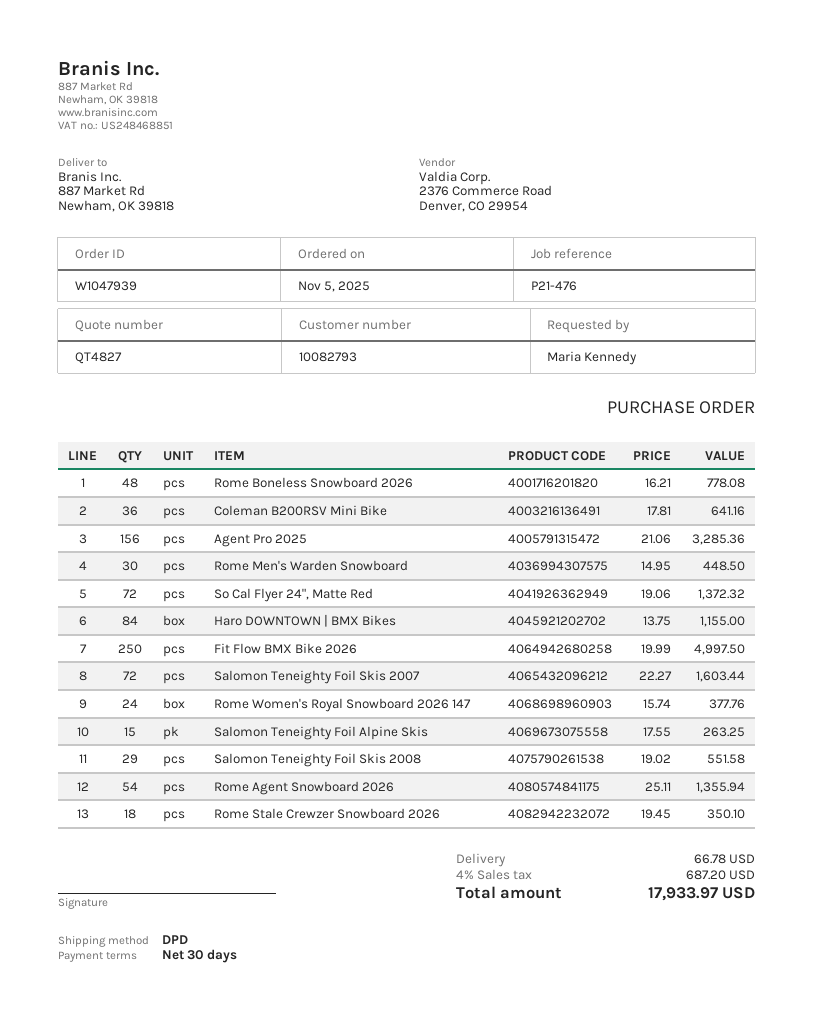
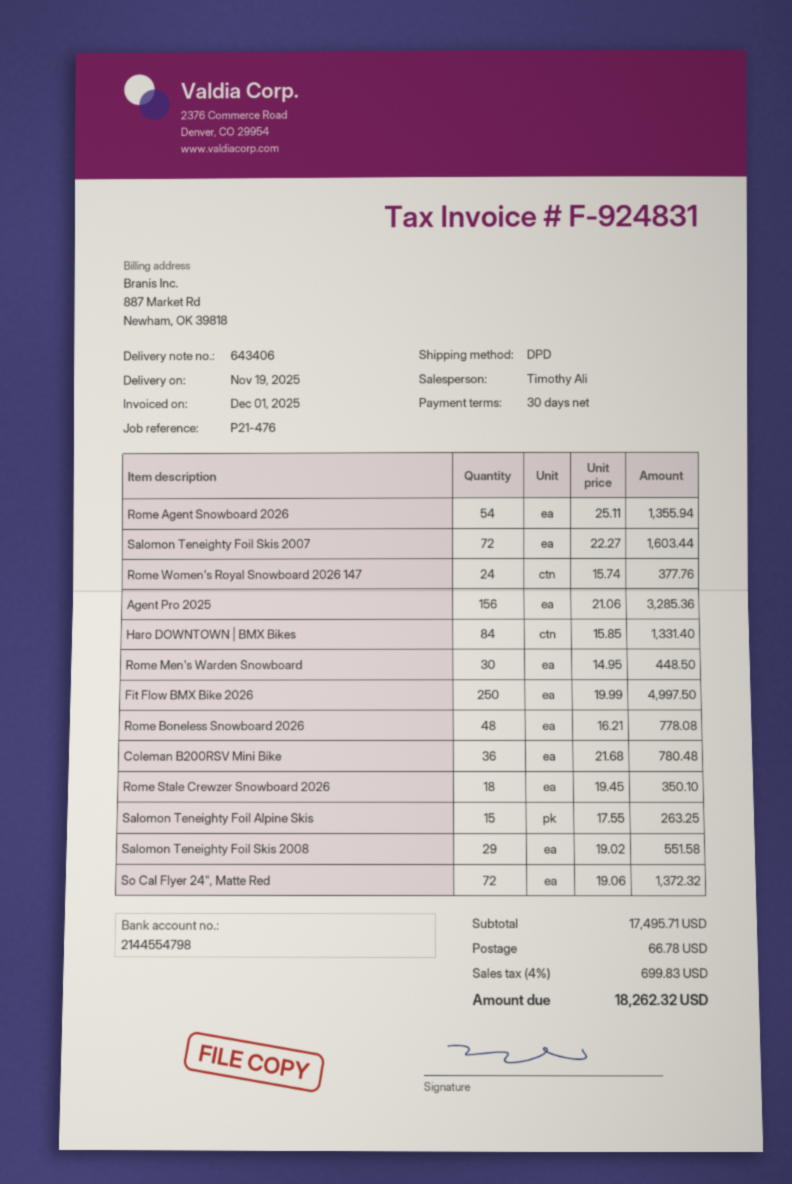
Coleman B200RSV Mini Bike: 36 x 17.81 = 641.16 -> 36 x 21.68 = 780.48
Haro DOWNTOWN | BMX Bikes: 84 x 13.75 = 1155.00 -> 84 x 15.85 = 1331.40
tax: 4% = 687.20 -> 4% = 699.83
total: 17933.97 -> 18262.32

